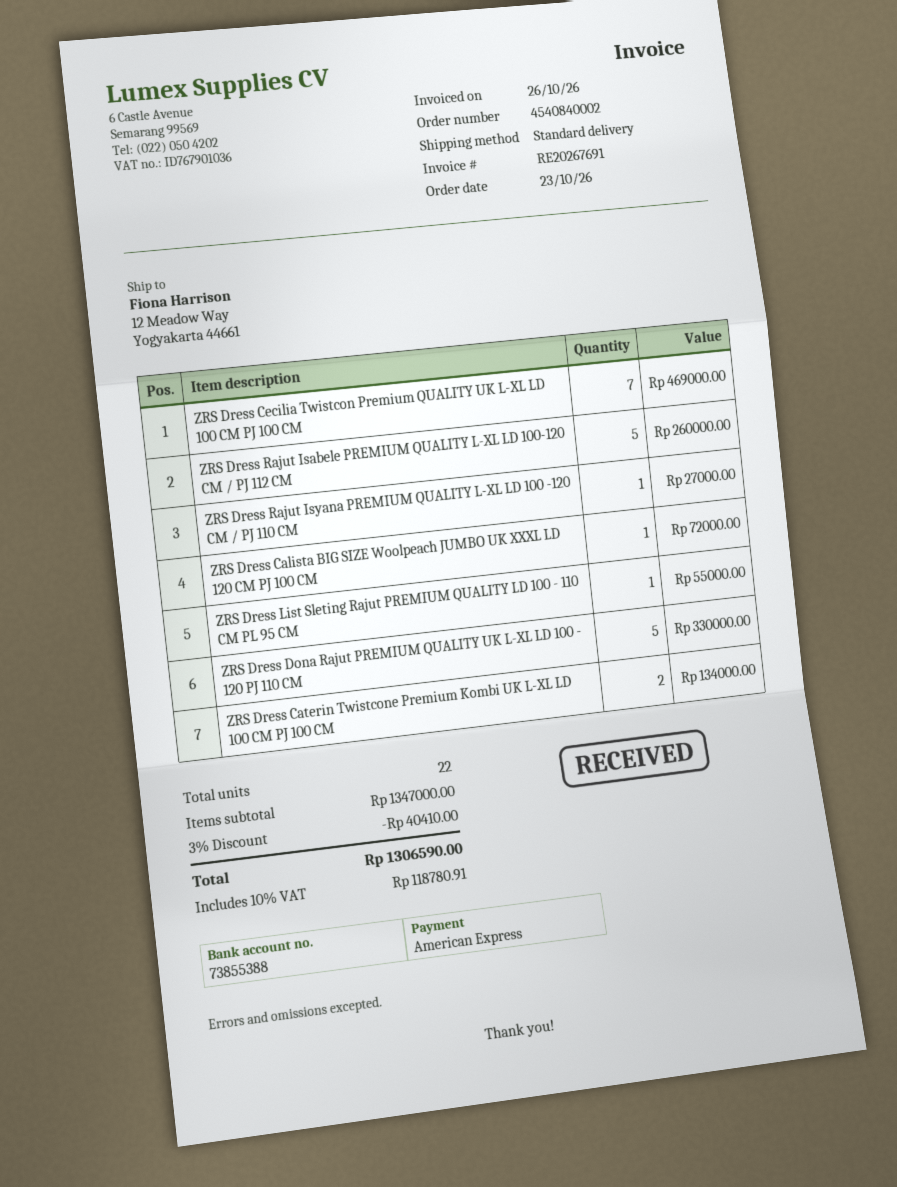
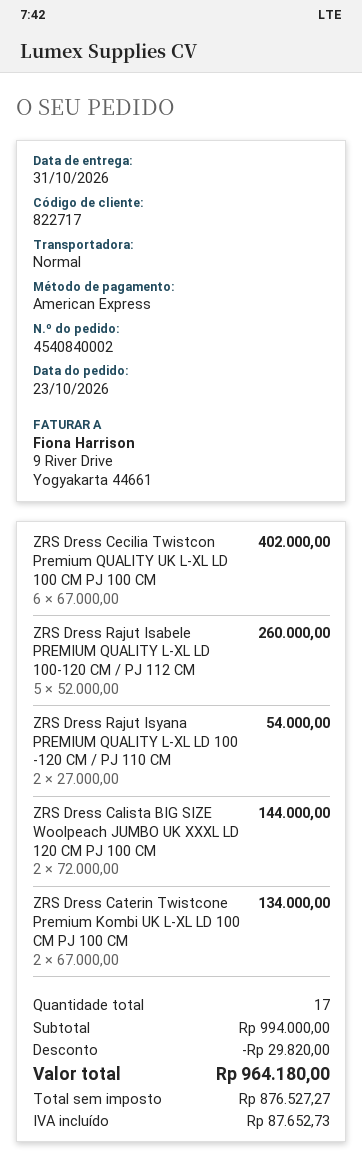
ZRS Dress Cecilia Twistcon Premium QUALITY UK L-XL LD 100 CM PJ 100 CM: 7 for 469000.00 -> 6 for 402000.00
ZRS Dress Rajut Isyana PREMIUM QUALITY L-XL LD 100 -120 CM / PJ 110 CM: 1 for 27000.00 -> 2 for 54000.00
ZRS Dress Calista BIG SIZE Woolpeach JUMBO UK XXXL LD 120 CM PJ 100 CM: 1 for 72000.00 -> 2 for 144000.00
ZRS Dress List Sleting Rajut PREMIUM QUALITY LD 100 - 110 CM PL 95 CM: 1 for 55000.00 -> none
ZRS Dress Dona Rajut PREMIUM QUALITY UK L-XL LD 100 - 120 PJ 110 CM: 5 for 330000.00 -> none
total quantity: 22 -> 17
subtotal: 1347000.00 -> 994000.00
discount: 40410.00 -> 29820.00
tax: 118780.91 -> 87652.73
total: 1306590.00 -> 964180.00

